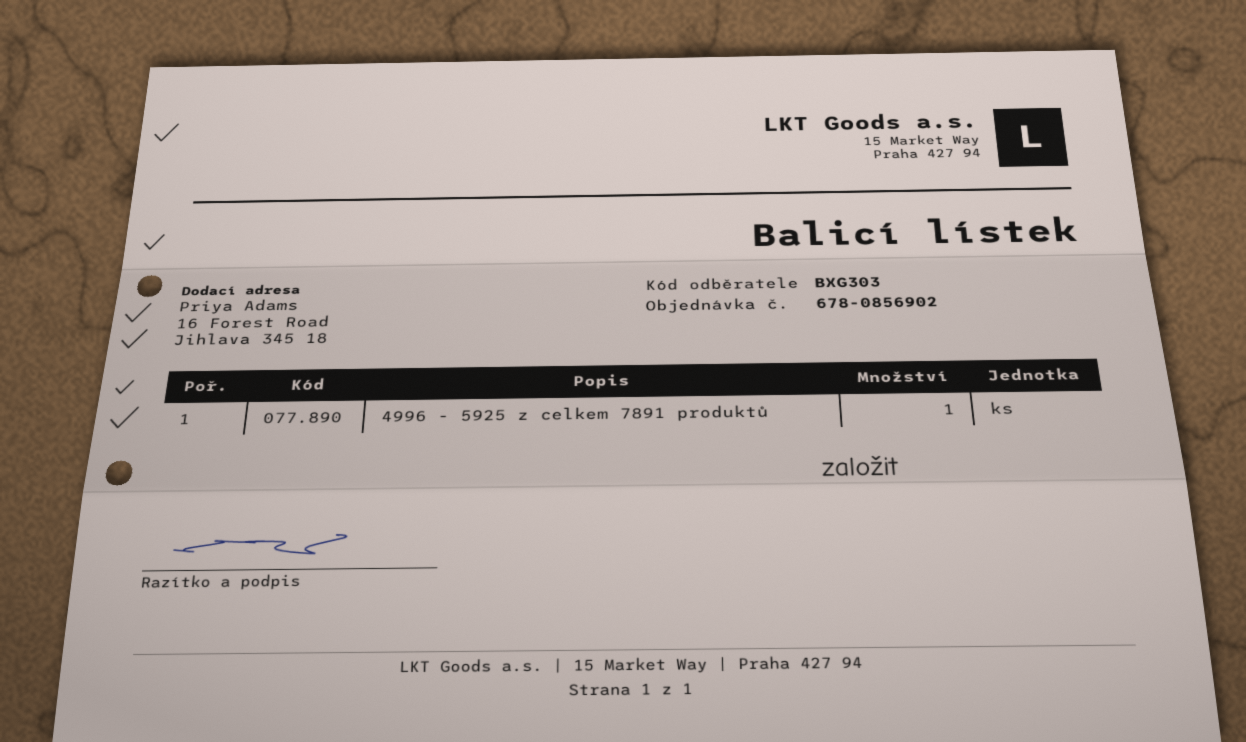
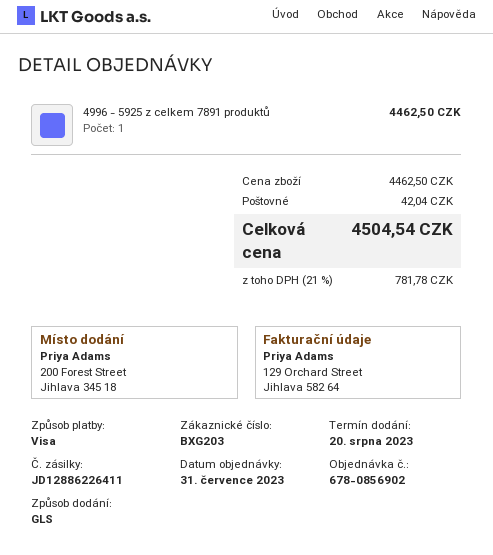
customer number: BXG303 -> BXG203
ship to: 16 Forest Road, Jihlava 345 18 -> 200 Forest Street, Jihlava 345 18

